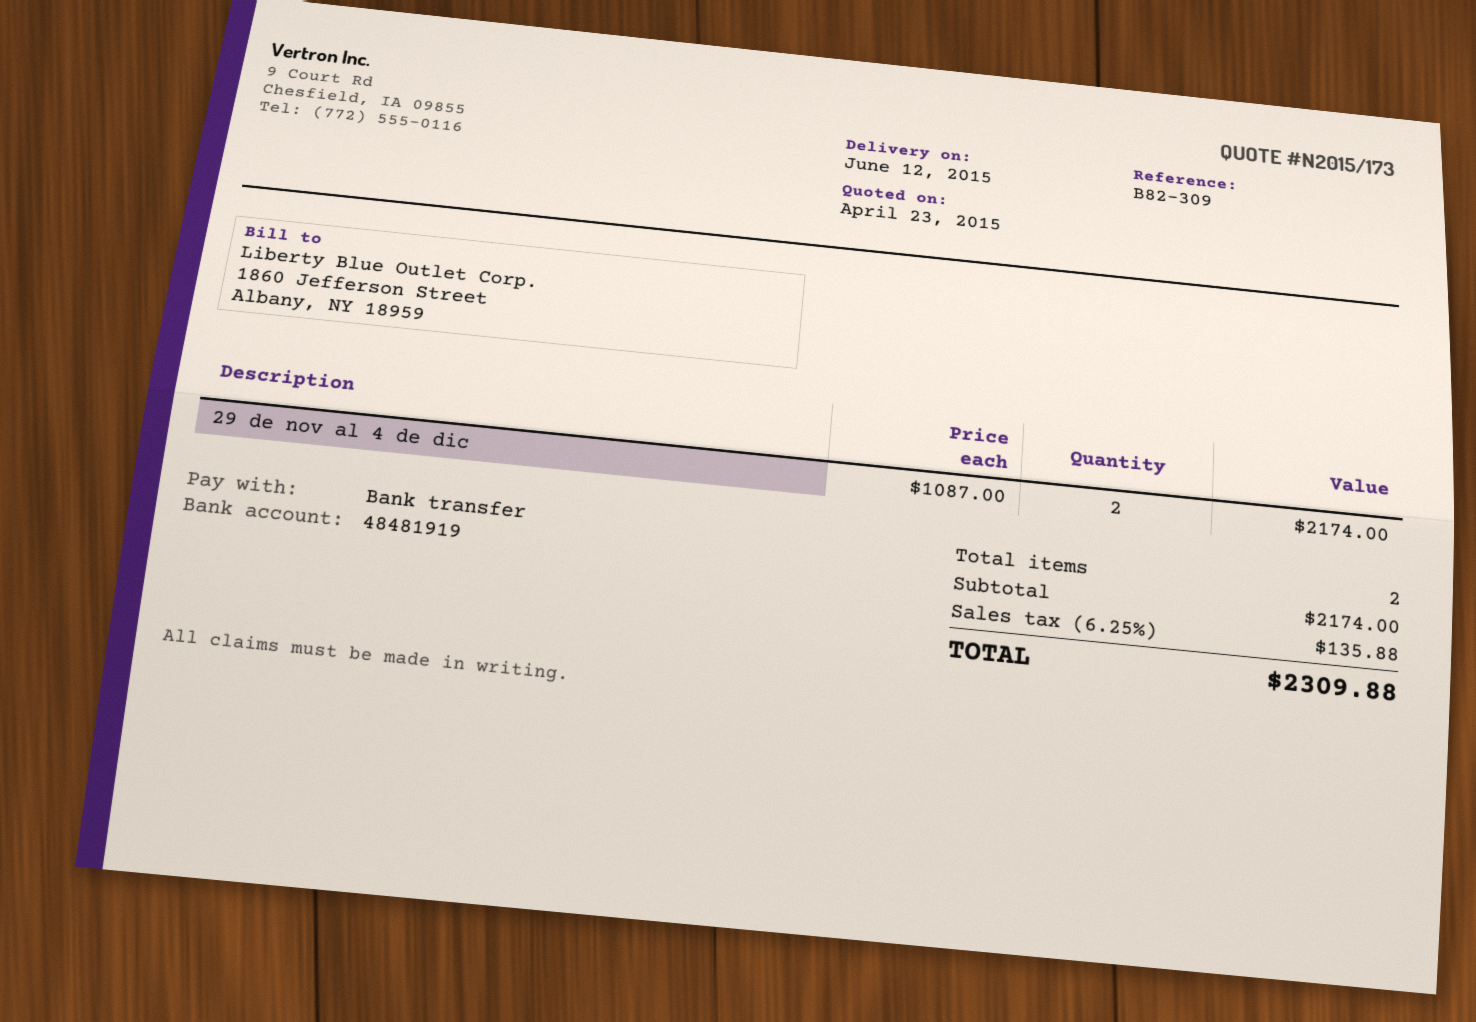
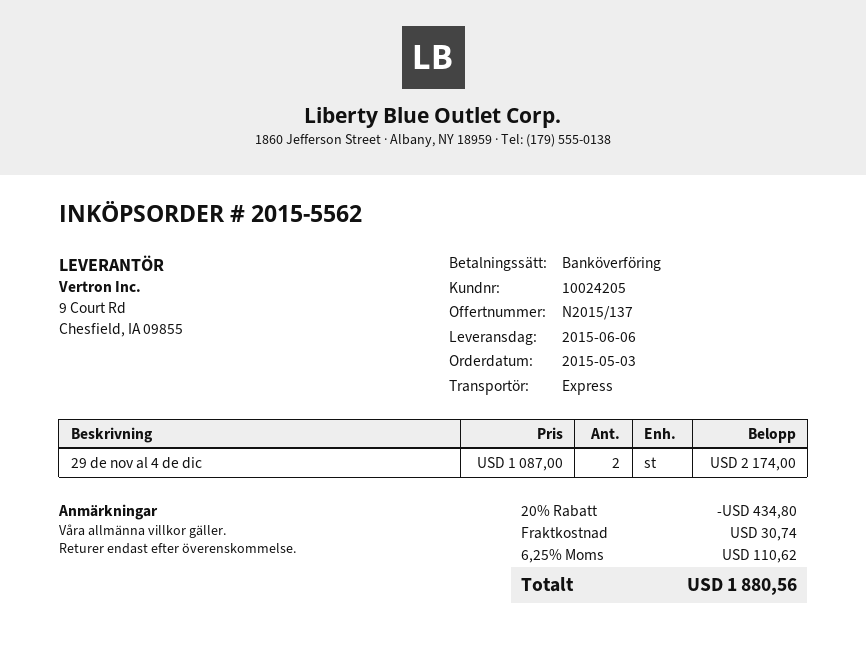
quote number: N2015/173 -> N2015/137
delivery date: 2015-06-12 -> 2015-06-06
discount: none -> 20% = 434.80
shipping: none -> 30.74
tax: 6.25% = 135.88 -> 6.25% = 110.62
total: 2309.88 -> 1880.56

